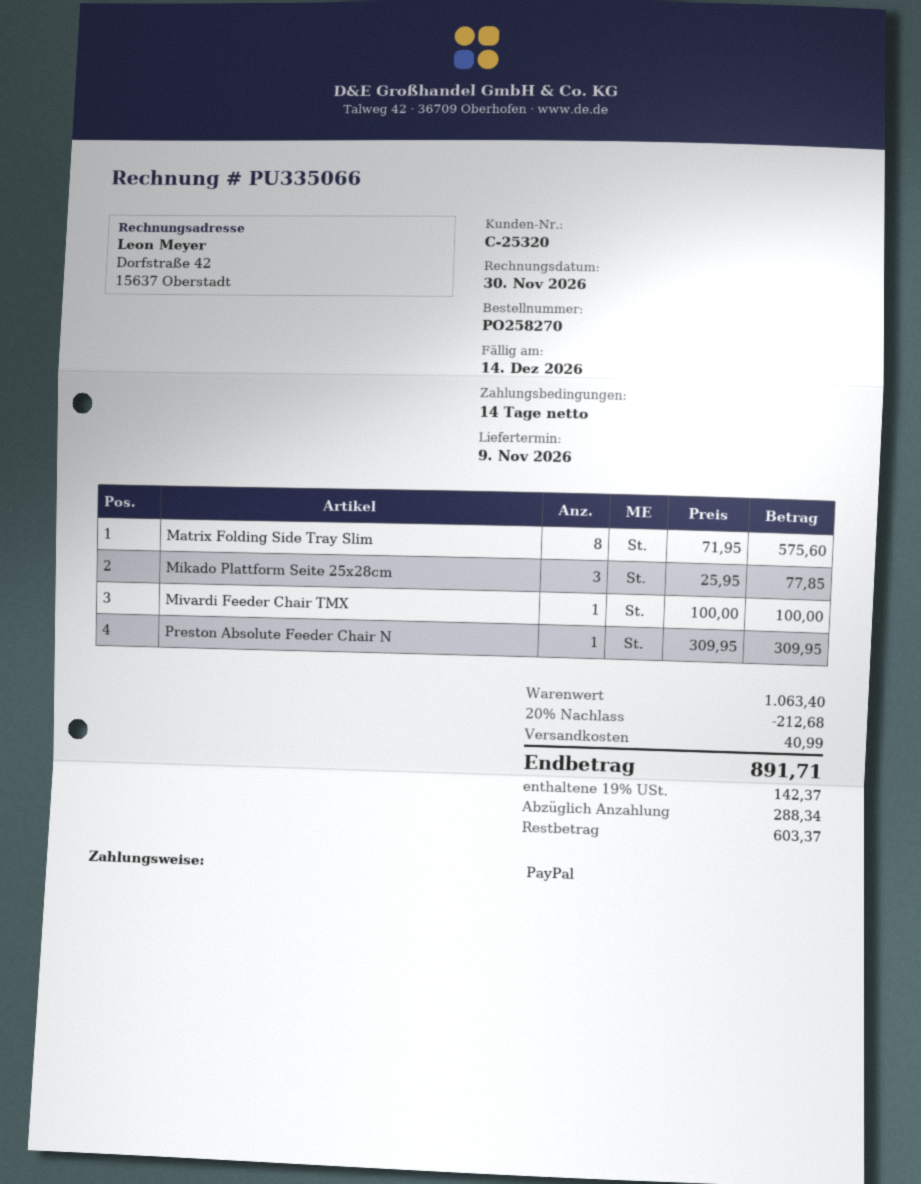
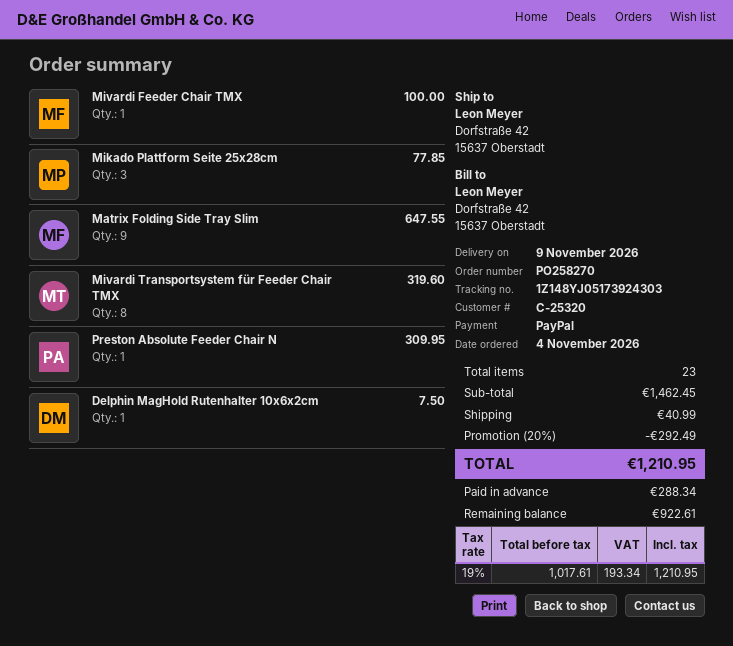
Matrix Folding Side Tray Slim: 8 for 575.60 -> 9 for 647.55
Mivardi Transportsystem für Feeder Chair TMX: none -> 8 for 319.60
Delphin MagHold Rutenhalter 10x6x2cm: none -> 1 for 7.50
subtotal: 1063.40 -> 1462.45
discount: 20% = 212.68 -> 20% = 292.49
tax: 19% = 142.37 -> 19% = 193.34
total: 891.71 -> 1210.95
balance: 603.37 -> 922.61

